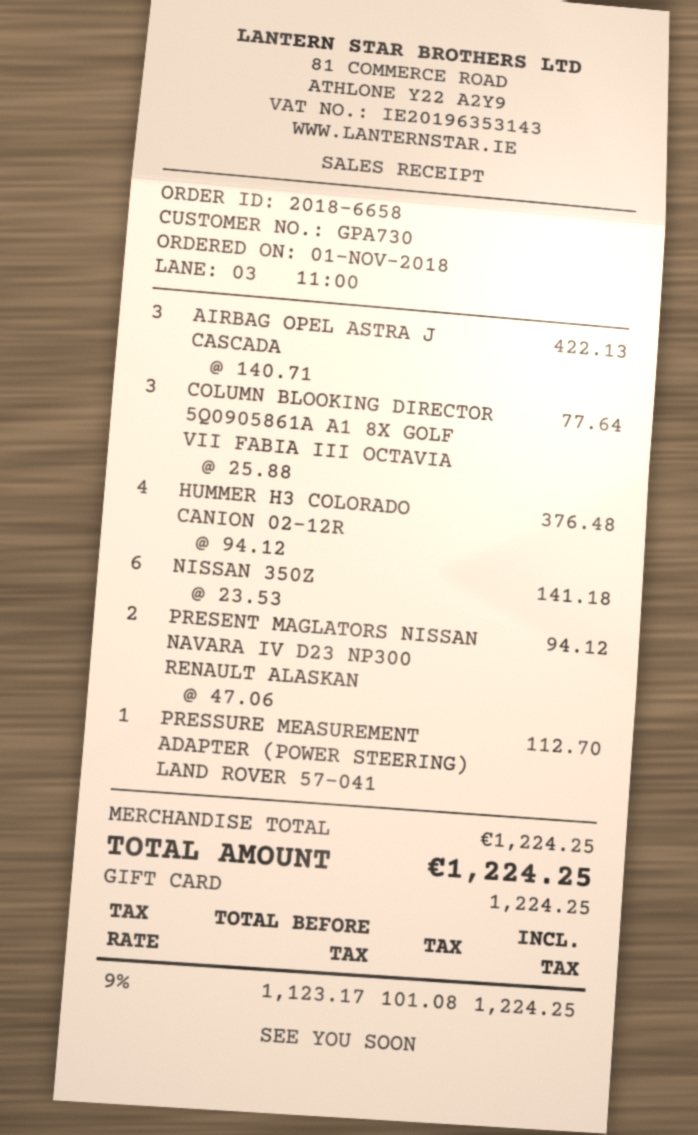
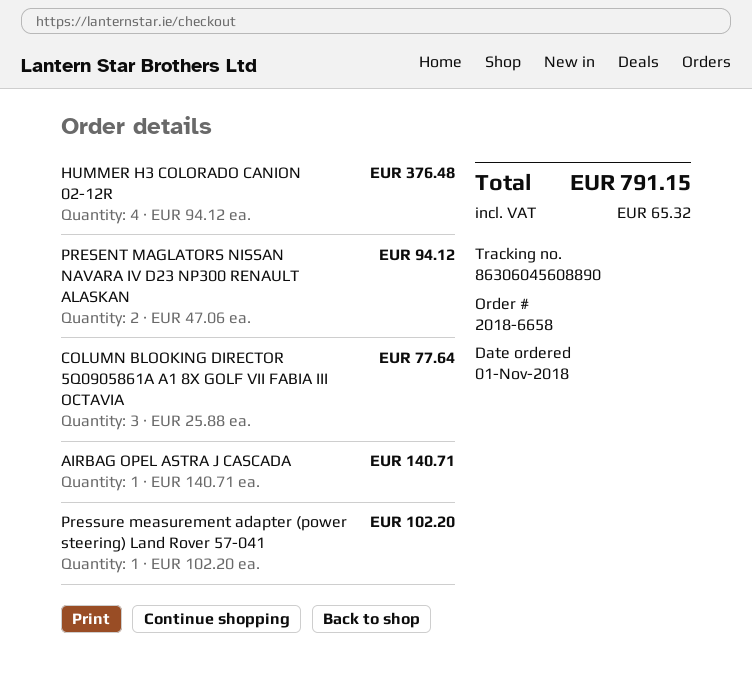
AIRBAG OPEL ASTRA J CASCADA: 3 x 140.71 = 422.13 -> 1 x 140.71 = 140.71
NISSAN 350Z: 6 x 23.53 = 141.18 -> none
PRESSURE MEASUREMENT ADAPTER (POWER STEERING) LAND ROVER 57-041: 1 x 112.70 = 112.70 -> 1 x 102.20 = 102.20
tax: 101.08 -> 65.32
total: 1224.25 -> 791.15

